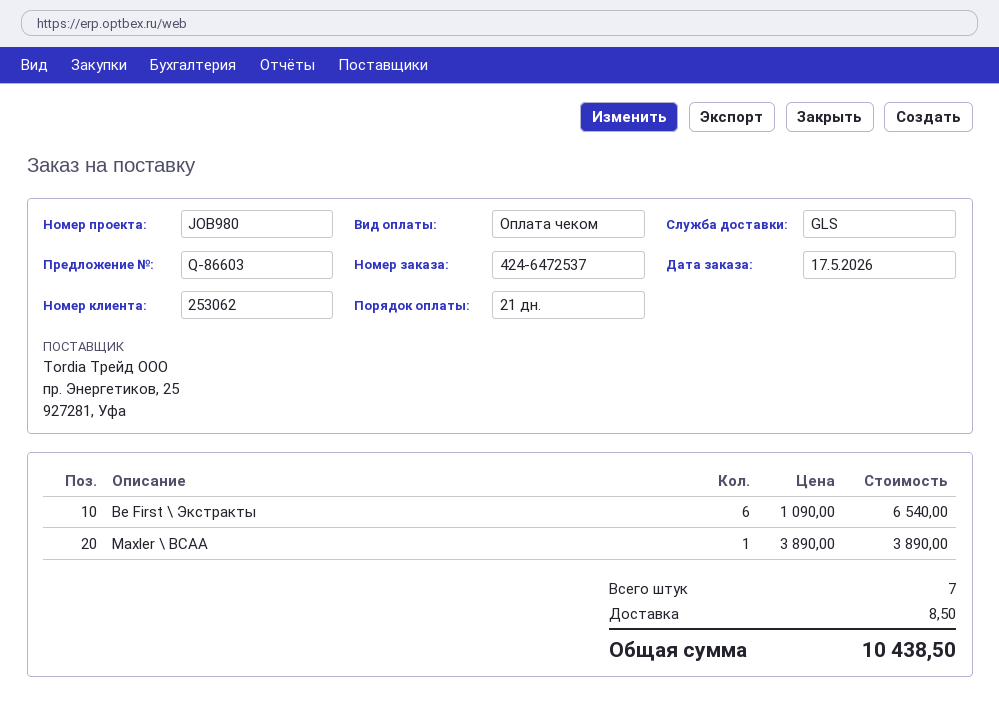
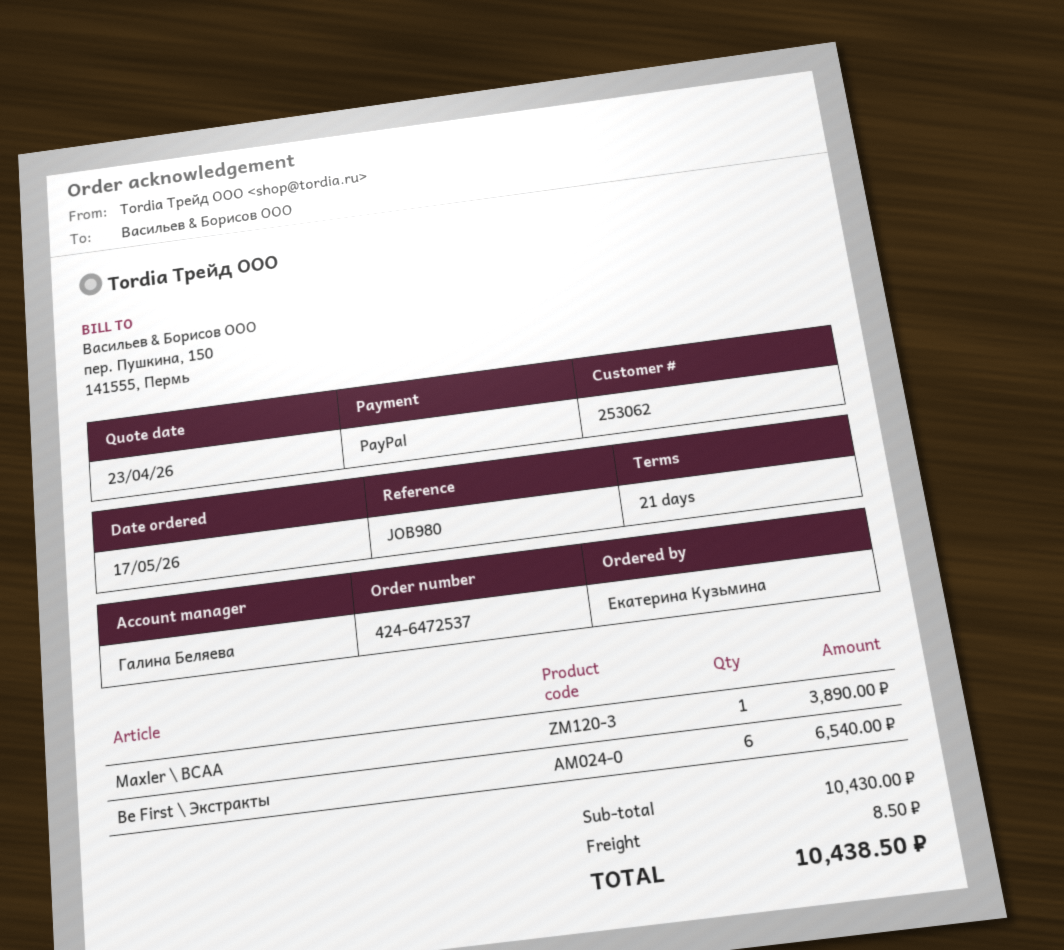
payment method: cheque -> PayPal

